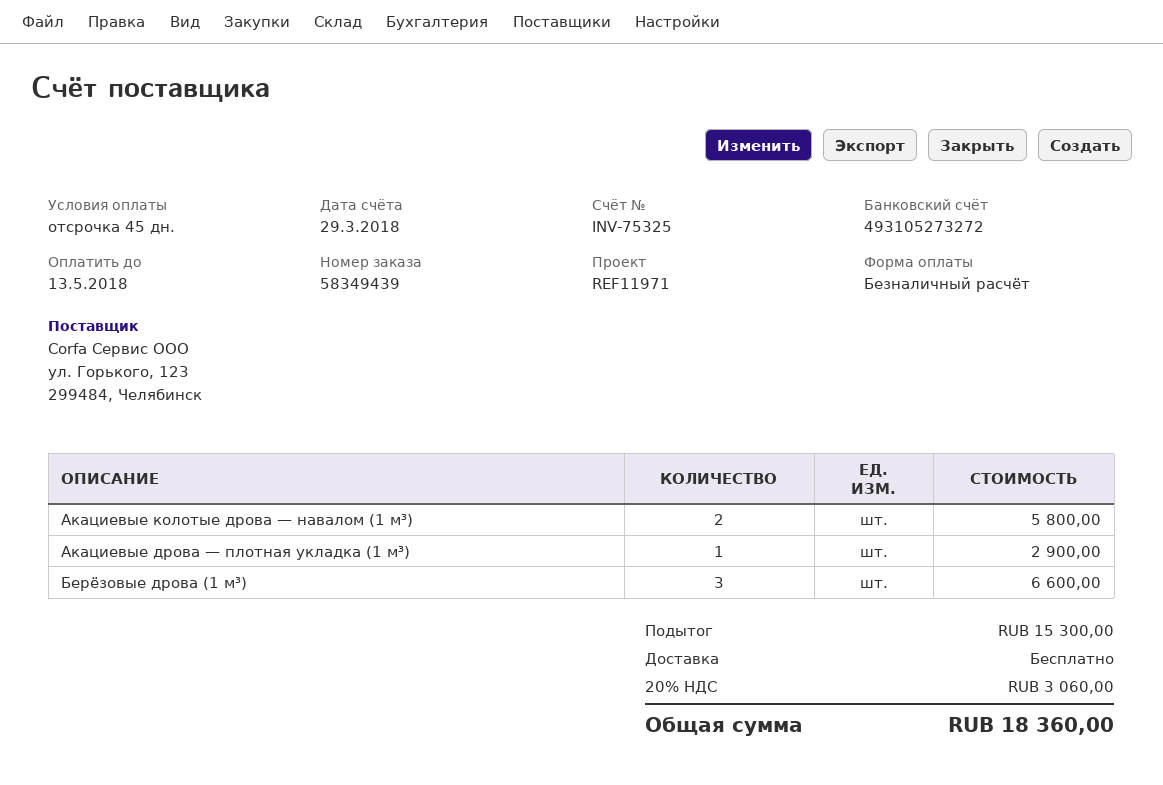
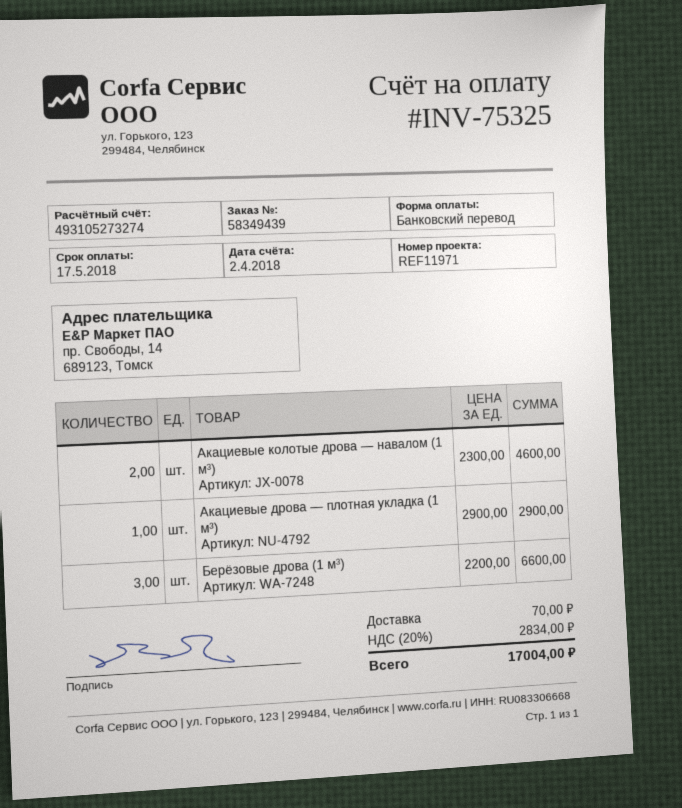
invoice date: 2018-03-29 -> 2018-04-02
due date: 2018-05-13 -> 2018-05-17
bank account: 493105273272 -> 493105273274
Акациевые колотые дрова — навалом (1 м³): 2 for 5800.00 -> 2 for 4600.00
shipping: 0.00 -> 70.00
tax: 20% = 3060.00 -> 20% = 2834.00
total: 18360.00 -> 17004.00

